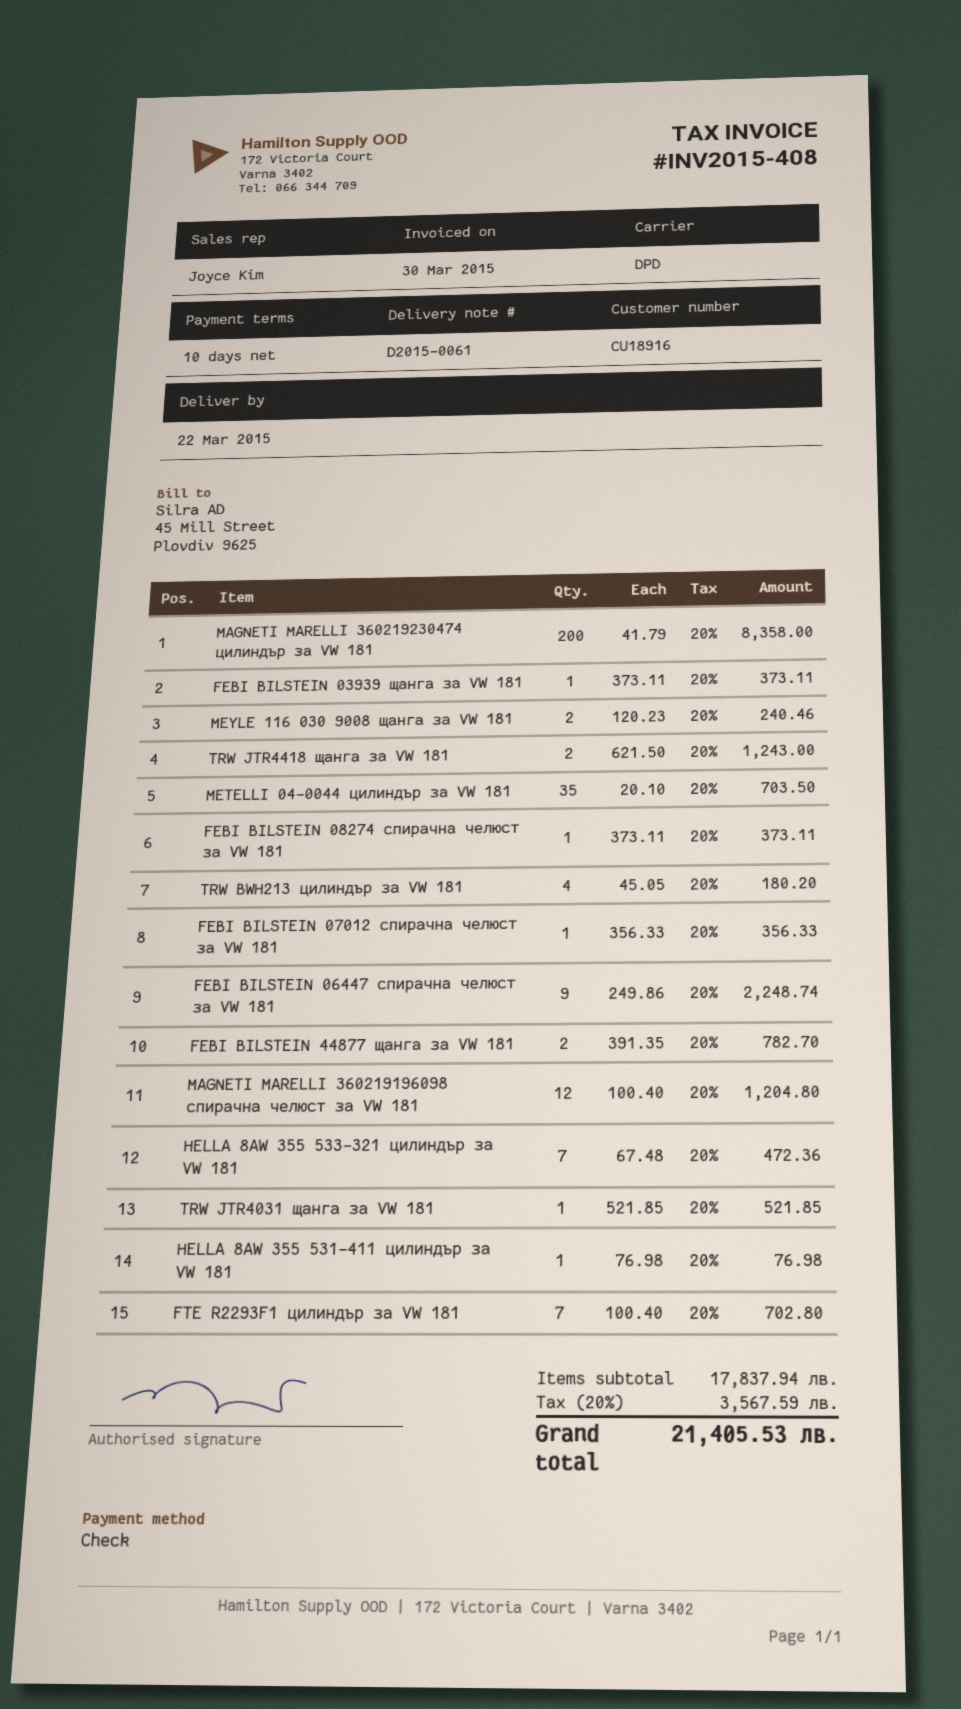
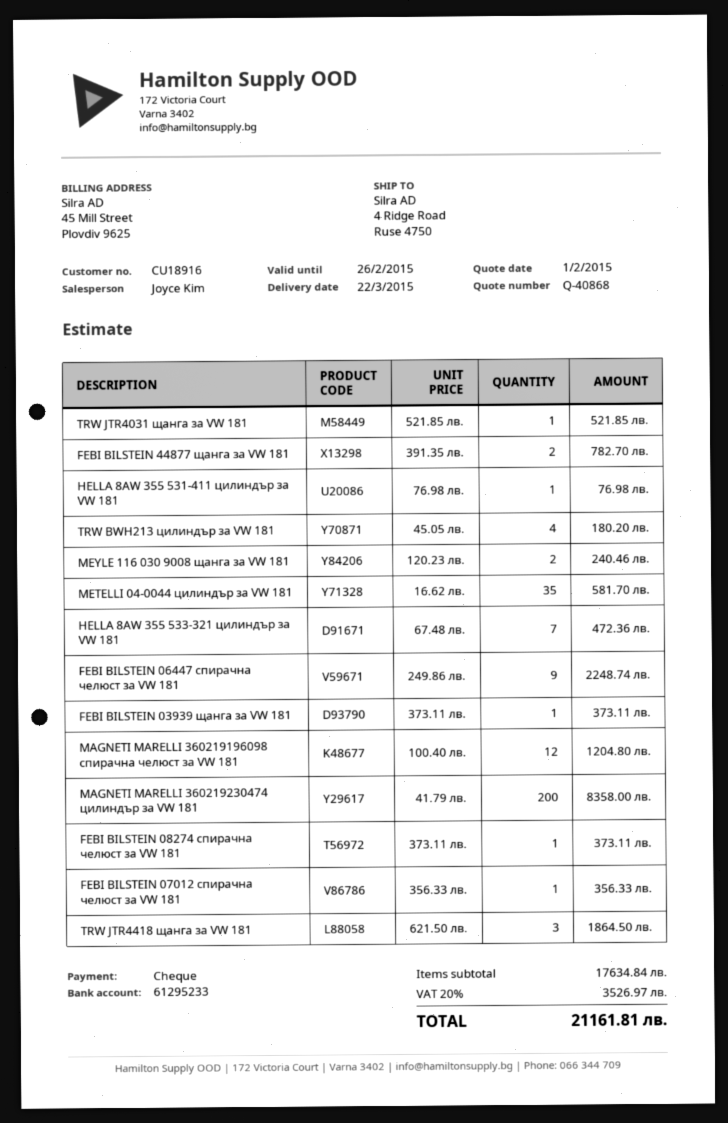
TRW JTR4418 щанга за VW 181: 2 x 621.50 = 1243.00 -> 3 x 621.50 = 1864.50
METELLI 04-0044 цилиндър за VW 181: 35 x 20.10 = 703.50 -> 35 x 16.62 = 581.70
FTE R2293F1 цилиндър за VW 181: 7 x 100.40 = 702.80 -> none
subtotal: 17837.94 -> 17634.84
tax: 20% = 3567.59 -> 20% = 3526.97
total: 21405.53 -> 21161.81

